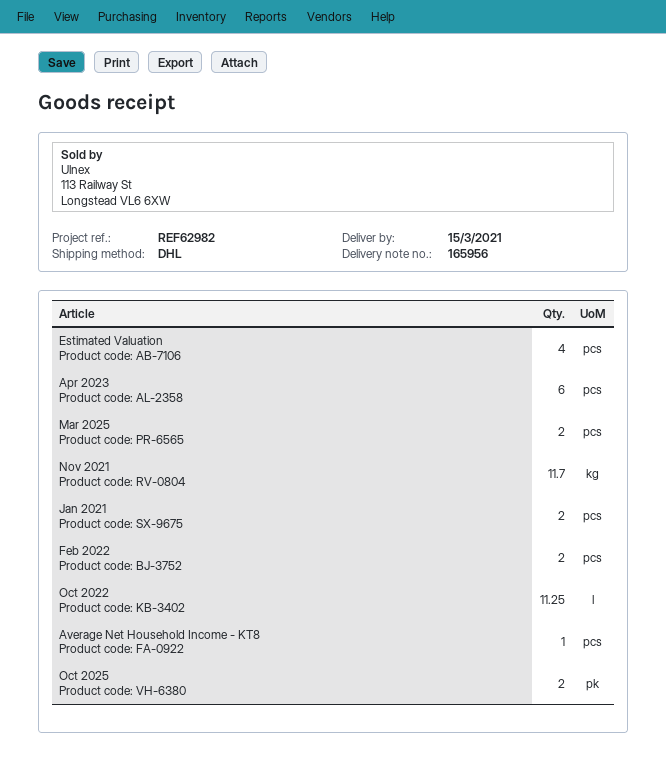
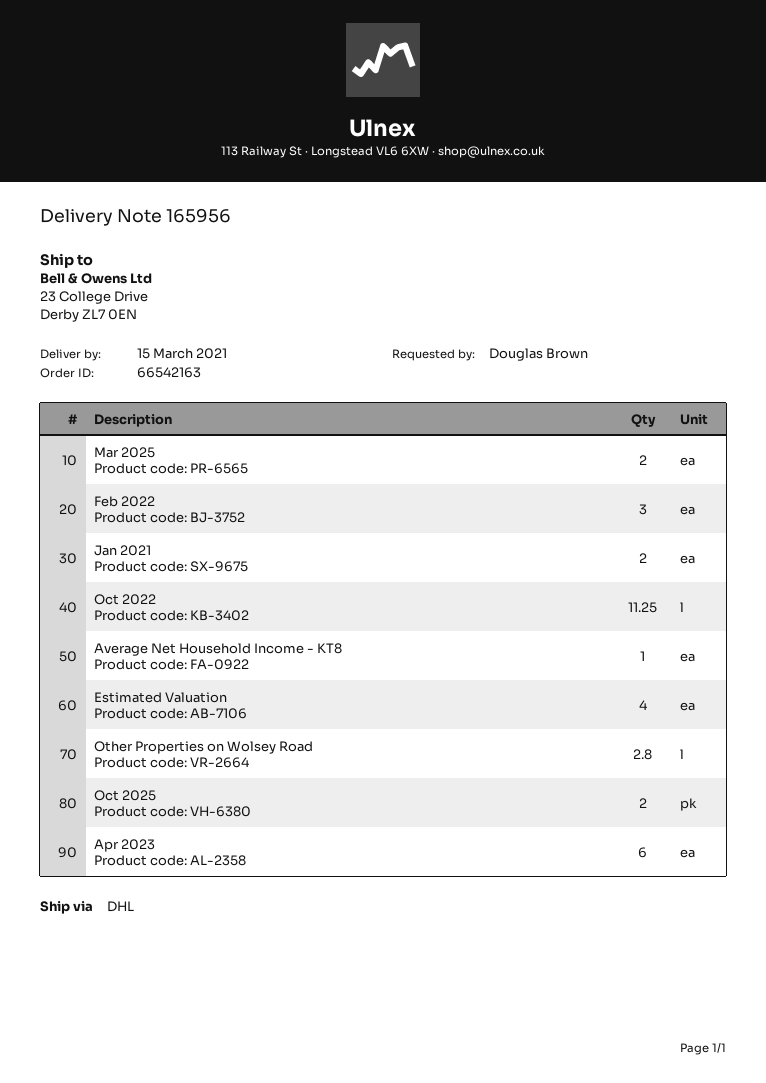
Nov 2021: 11.7 -> none
Feb 2022: 2 -> 3
Other Properties on Wolsey Road: none -> 2.8

